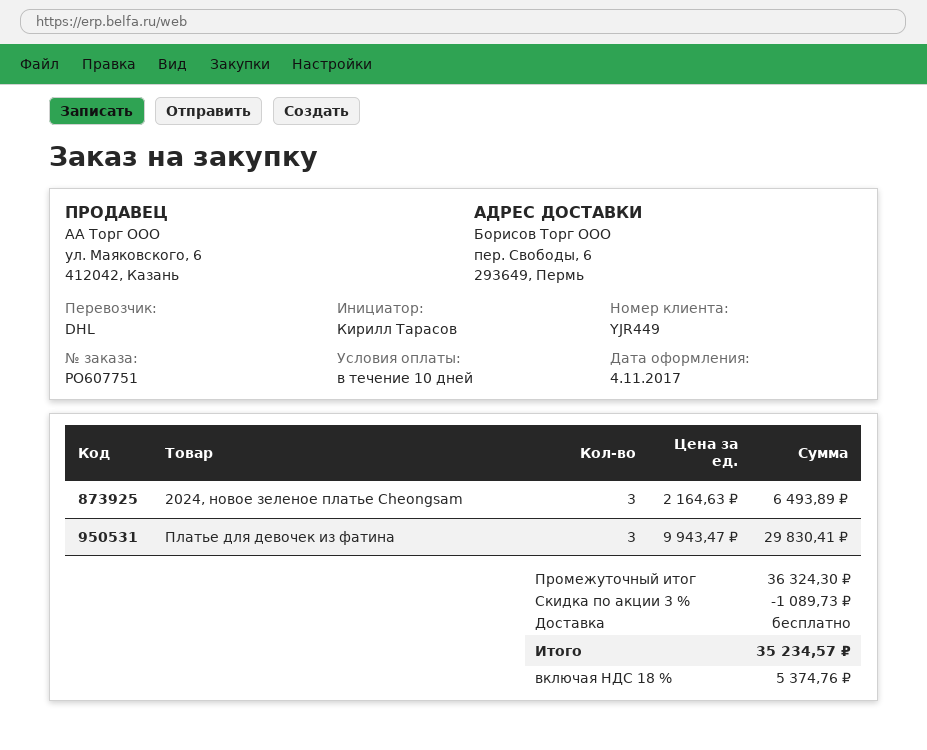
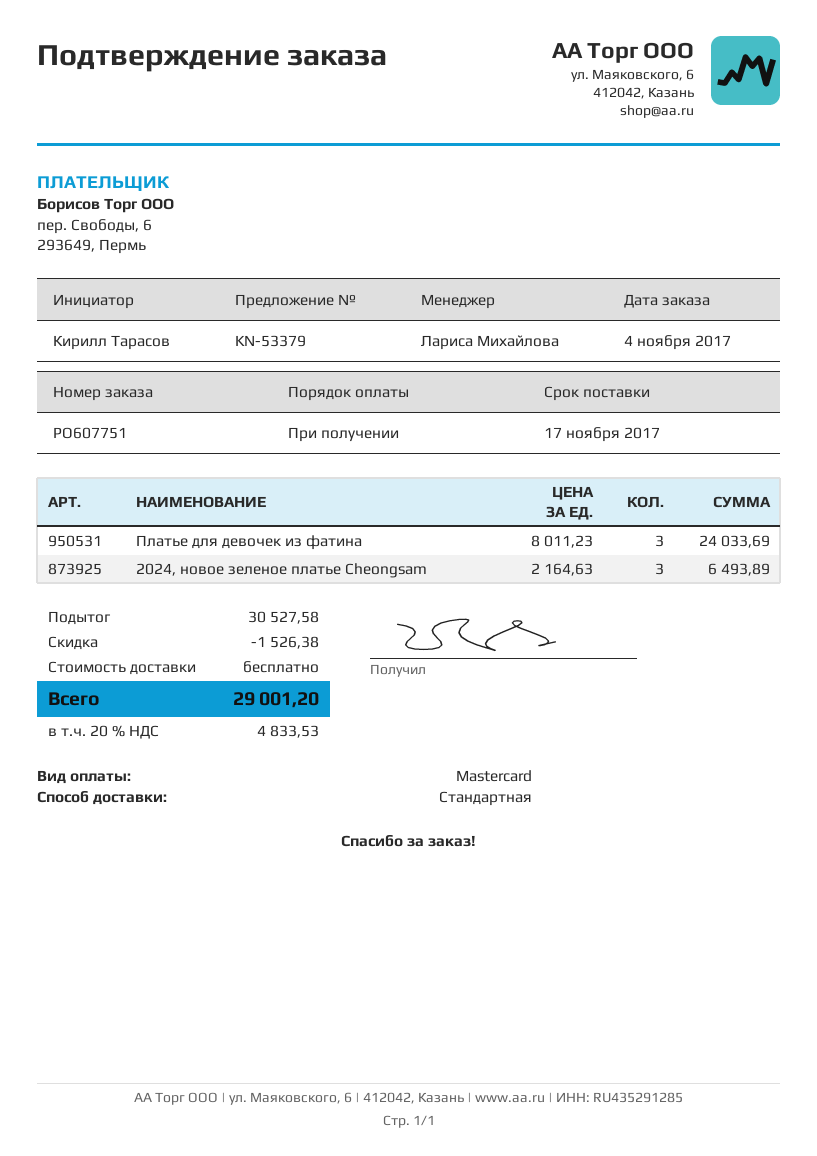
payment terms: 10 days -> on receipt
shipping method: DHL -> standard
Платье для девочек из фатина: 3 x 9943.47 = 29830.41 -> 3 x 8011.23 = 24033.69
subtotal: 36324.30 -> 30527.58
discount: 1089.73 -> 1526.38
tax: 18% = 5374.76 -> 20% = 4833.53
total: 35234.57 -> 29001.20

